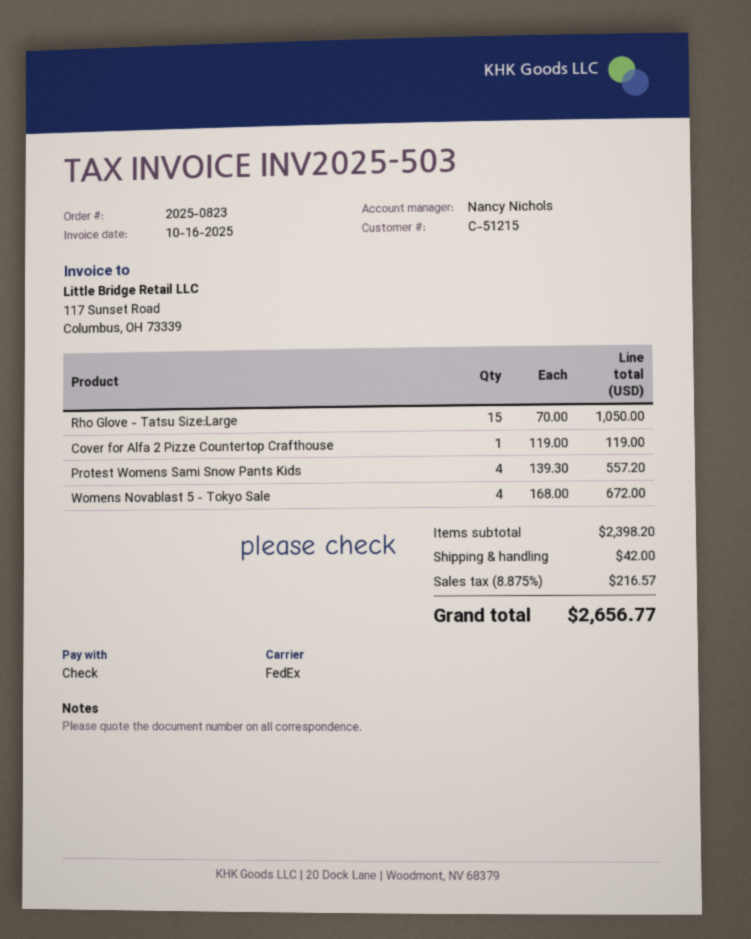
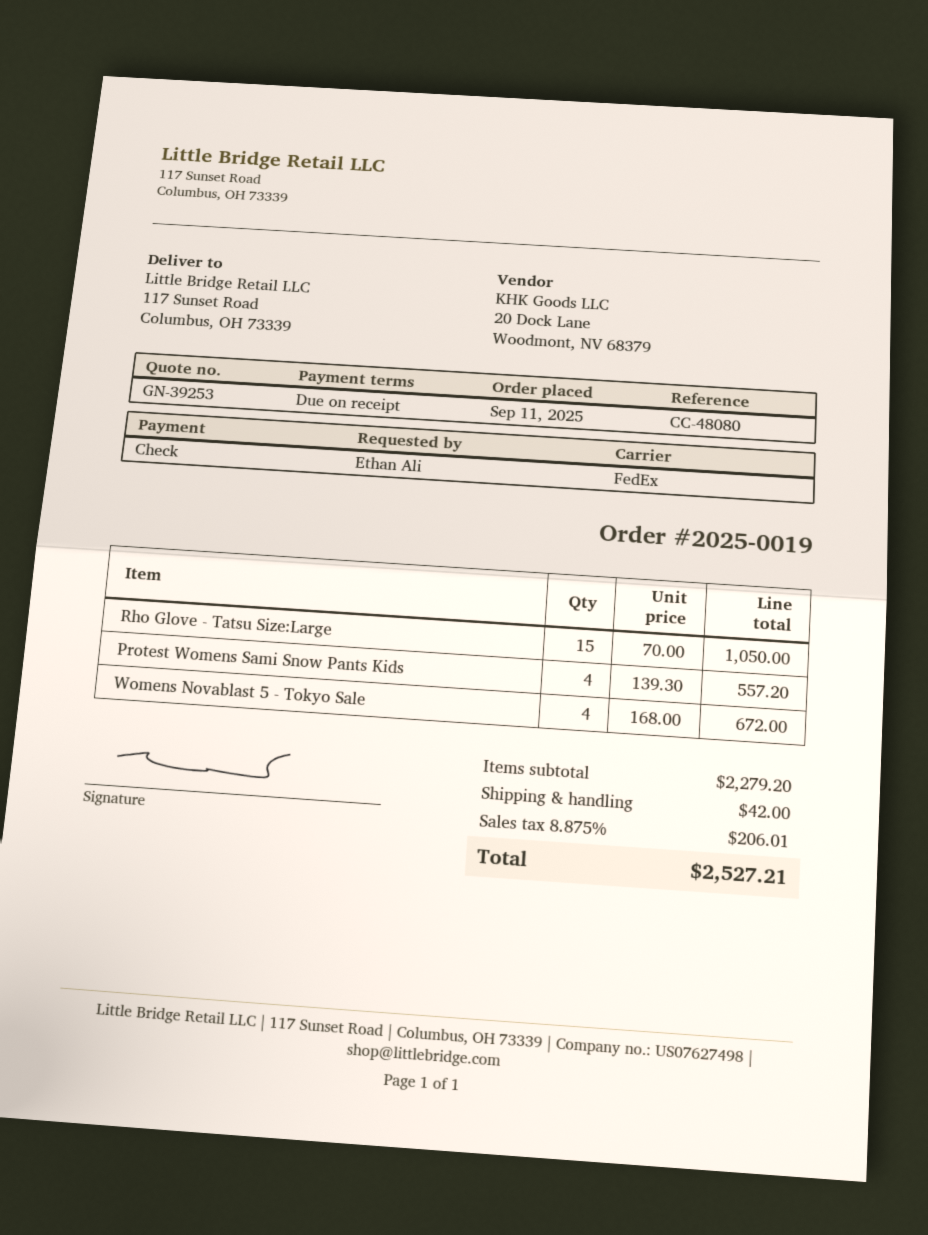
order number: 2025-0823 -> 2025-0019
Cover for Alfa 2 Pizze Countertop Crafthouse: 1 x 119.00 = 119.00 -> none
subtotal: 2398.20 -> 2279.20
tax: 8.875% = 216.57 -> 8.875% = 206.01
total: 2656.77 -> 2527.21

